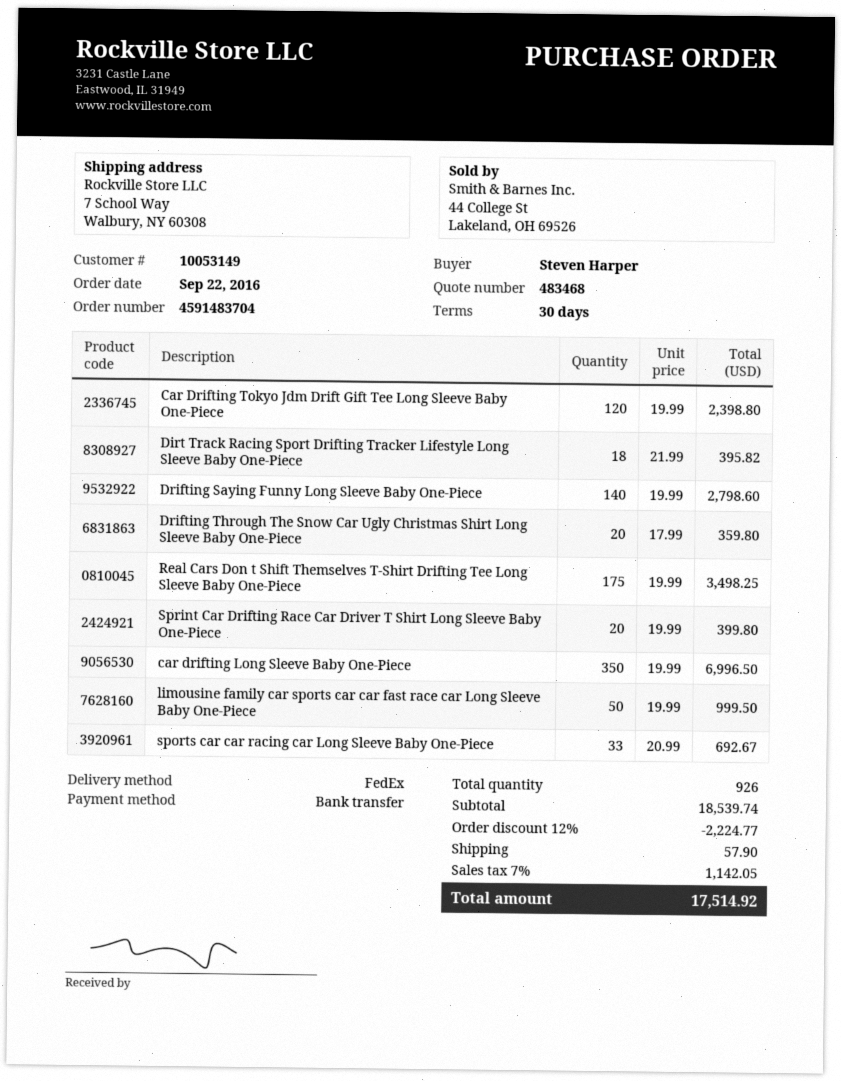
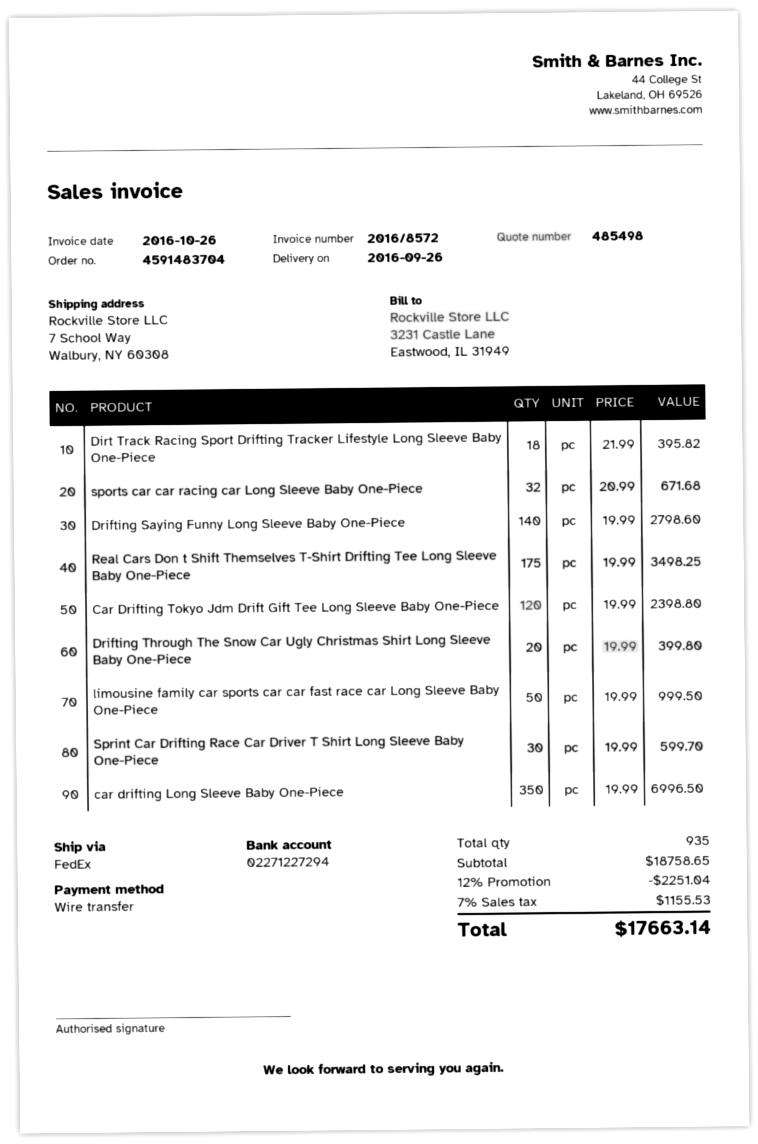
quote number: 483468 -> 485498
Drifting Through The Snow Car Ugly Christmas Shirt Long Sleeve Baby One-Piece: 20 x 17.99 = 359.80 -> 20 x 19.99 = 399.80
Sprint Car Drifting Race Car Driver T Shirt Long Sleeve Baby One-Piece: 20 x 19.99 = 399.80 -> 30 x 19.99 = 599.70
sports car car racing car Long Sleeve Baby One-Piece: 33 x 20.99 = 692.67 -> 32 x 20.99 = 671.68
total quantity: 926 -> 935
subtotal: 18539.74 -> 18758.65
discount: 12% = 2224.77 -> 12% = 2251.04
shipping: 57.90 -> none
tax: 7% = 1142.05 -> 7% = 1155.53
total: 17514.92 -> 17663.14

